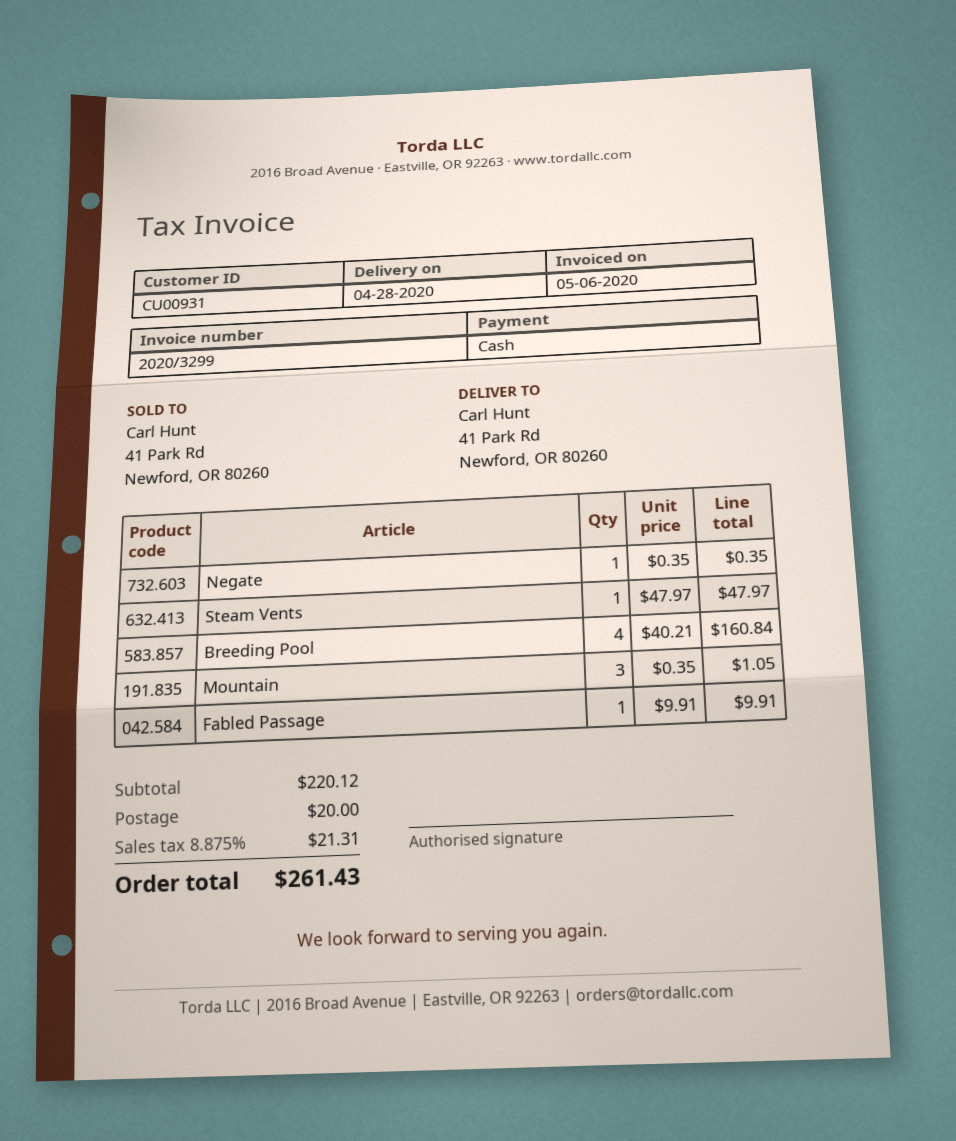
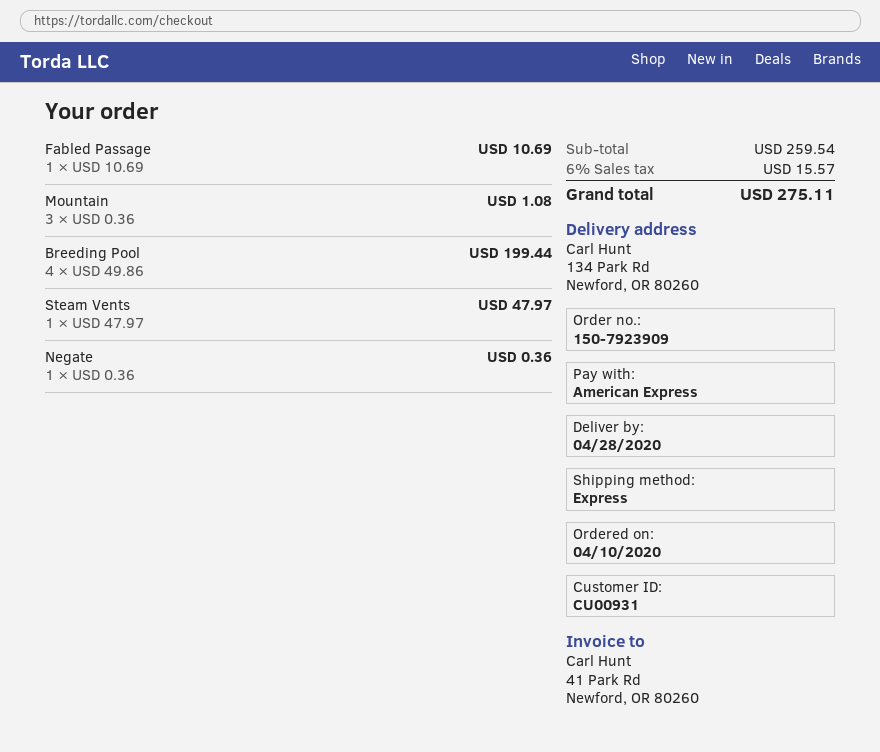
payment method: cash -> American Express
ship to: 41 Park Rd, Newford, OR 80260 -> 134 Park Rd, Newford, OR 80260
Negate: 1 x 0.35 = 0.35 -> 1 x 0.36 = 0.36
Breeding Pool: 4 x 40.21 = 160.84 -> 4 x 49.86 = 199.44
Mountain: 3 x 0.35 = 1.05 -> 3 x 0.36 = 1.08
Fabled Passage: 1 x 9.91 = 9.91 -> 1 x 10.69 = 10.69
subtotal: 220.12 -> 259.54
shipping: 20.00 -> none
tax: 8.875% = 21.31 -> 6% = 15.57
total: 261.43 -> 275.11

